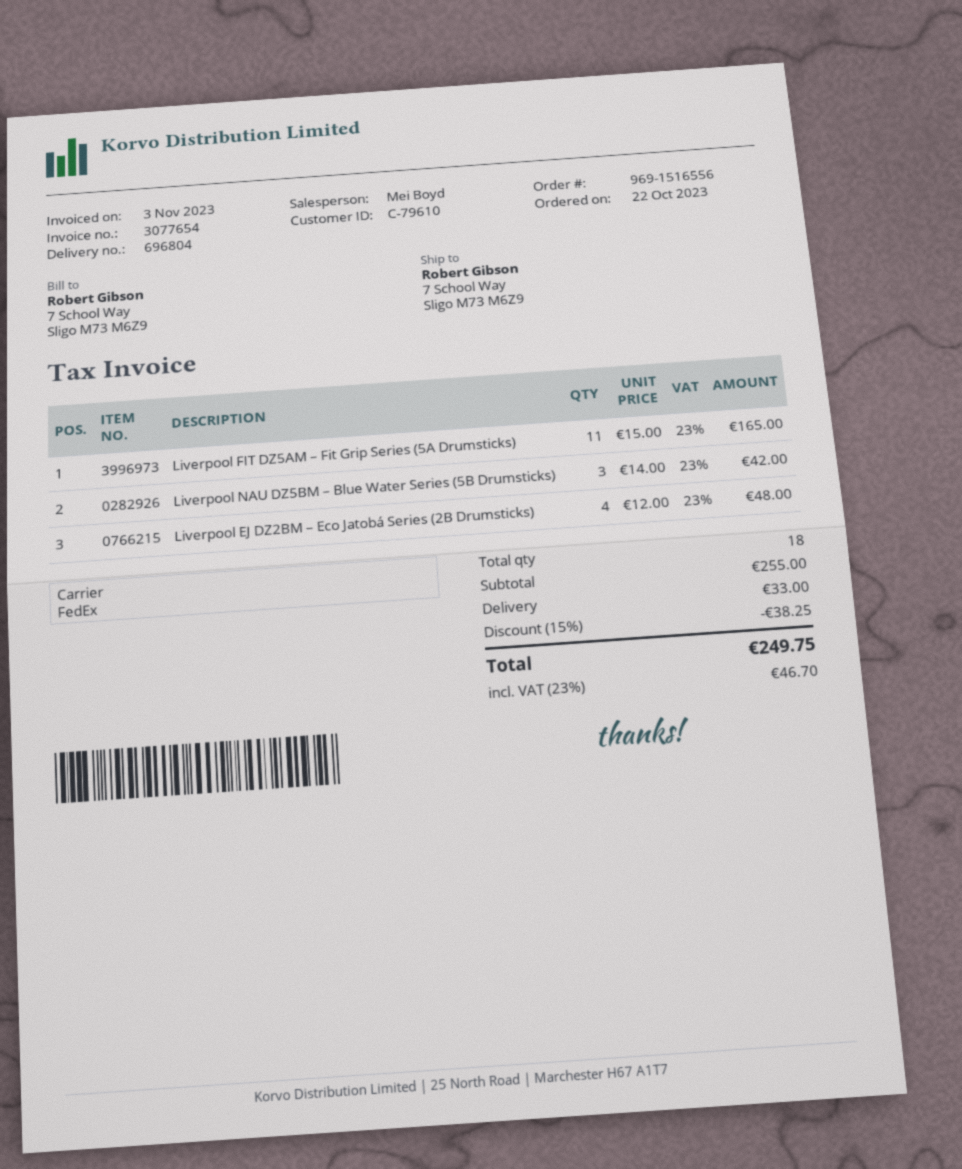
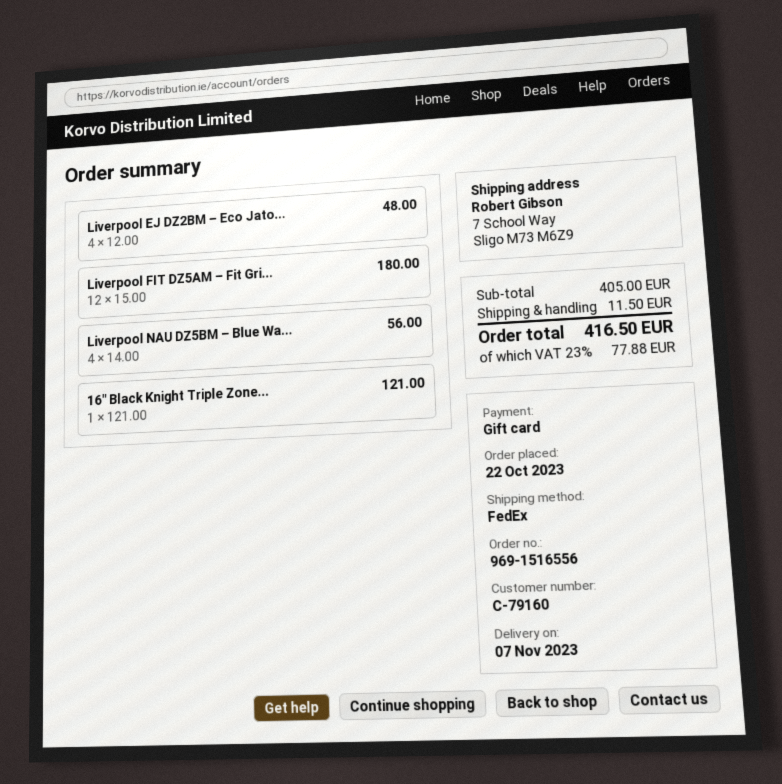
customer number: C-79610 -> C-79160
Liverpool FIT DZ5AM – Fit Grip Series (5A Drumsticks): 11 x 15.00 = 165.00 -> 12 x 15.00 = 180.00
Liverpool NAU DZ5BM – Blue Water Series (5B Drumsticks): 3 x 14.00 = 42.00 -> 4 x 14.00 = 56.00
16" Black Knight Triple Zone...: none -> 1 x 121.00 = 121.00
subtotal: 255.00 -> 405.00
discount: 15% = 38.25 -> none
shipping: 33.00 -> 11.50
tax: 23% = 46.70 -> 23% = 77.88
total: 249.75 -> 416.50

